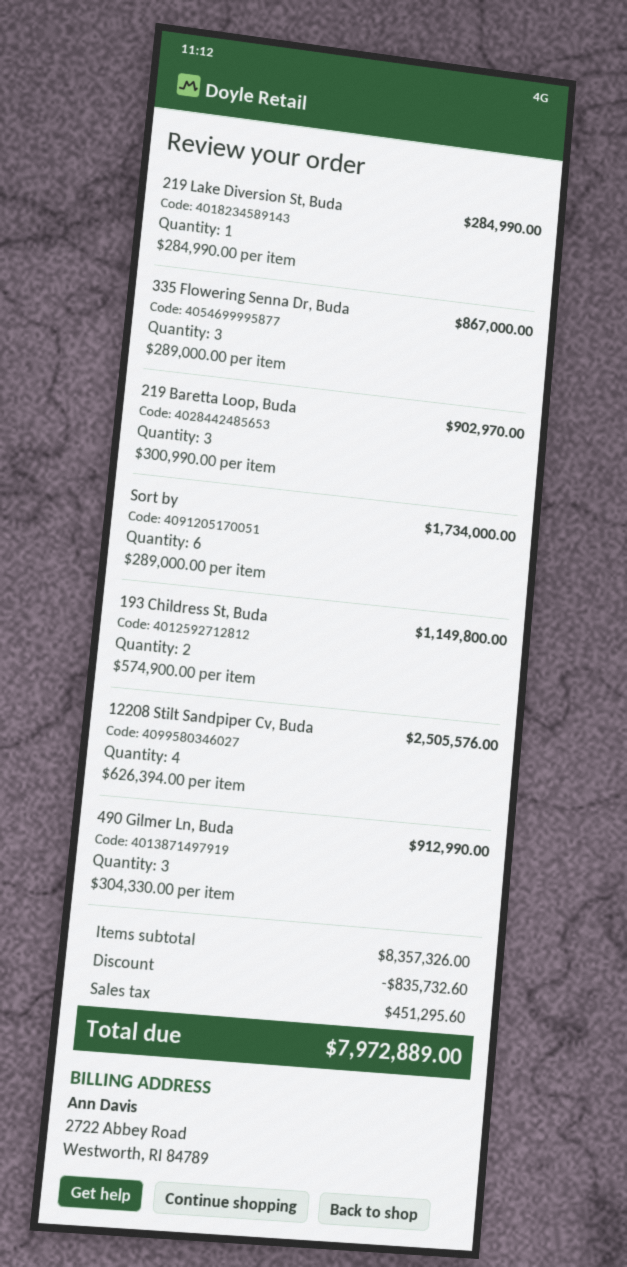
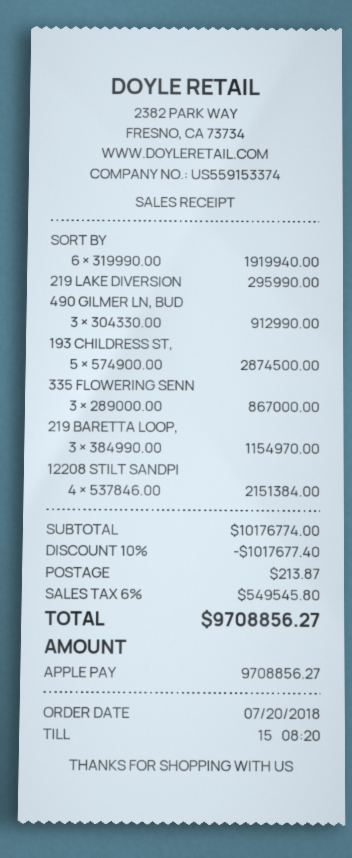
219 Lake Diversion St, Buda: 1 x 284990.00 = 284990.00 -> 1 x 295990.00 = 295990.00
219 Baretta Loop, Buda: 3 x 300990.00 = 902970.00 -> 3 x 384990.00 = 1154970.00
Sort by: 6 x 289000.00 = 1734000.00 -> 6 x 319990.00 = 1919940.00
193 Childress St, Buda: 2 x 574900.00 = 1149800.00 -> 5 x 574900.00 = 2874500.00
12208 Stilt Sandpiper Cv, Buda: 4 x 626394.00 = 2505576.00 -> 4 x 537846.00 = 2151384.00
subtotal: 8357326.00 -> 10176774.00
discount: 835732.60 -> 1017677.40
shipping: none -> 213.87
tax: 451295.60 -> 549545.80
total: 7972889.00 -> 9708856.27

